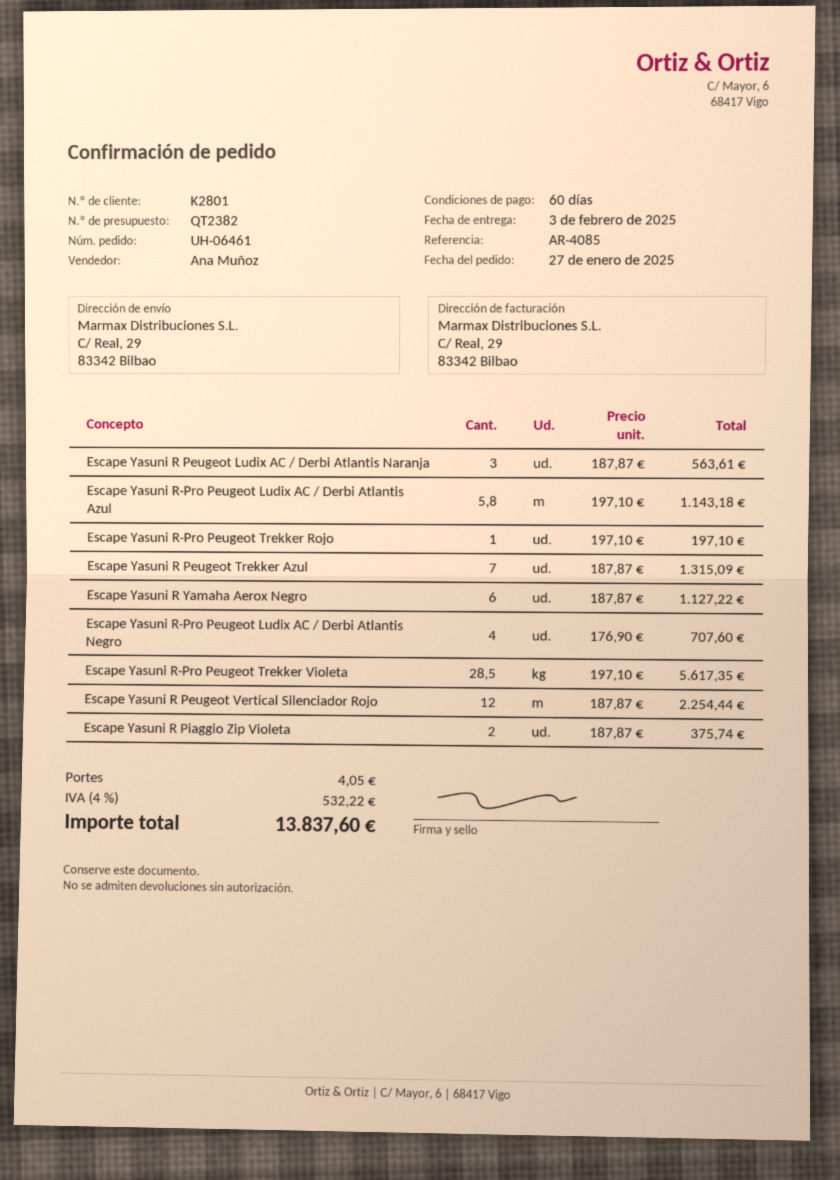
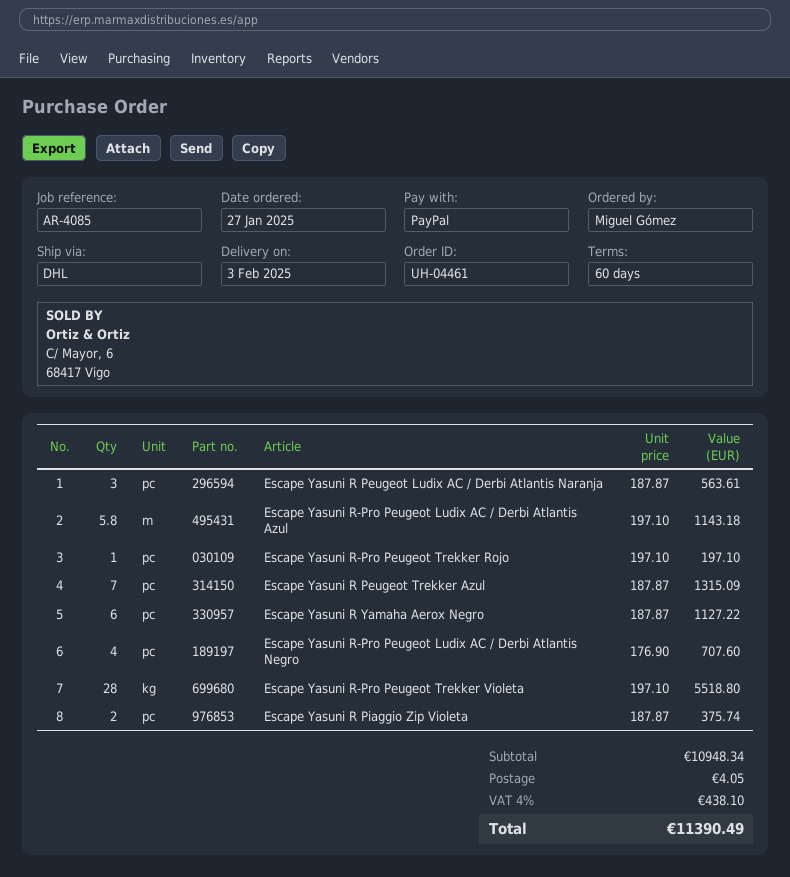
order number: UH-06461 -> UH-04461
Escape Yasuni R-Pro Peugeot Trekker Violeta: 28.5 x 197.10 = 5617.35 -> 28 x 197.10 = 5518.80
Escape Yasuni R Peugeot Vertical Silenciador Rojo: 12 x 187.87 = 2254.44 -> none
tax: 4% = 532.22 -> 4% = 438.10
total: 13837.60 -> 11390.49

